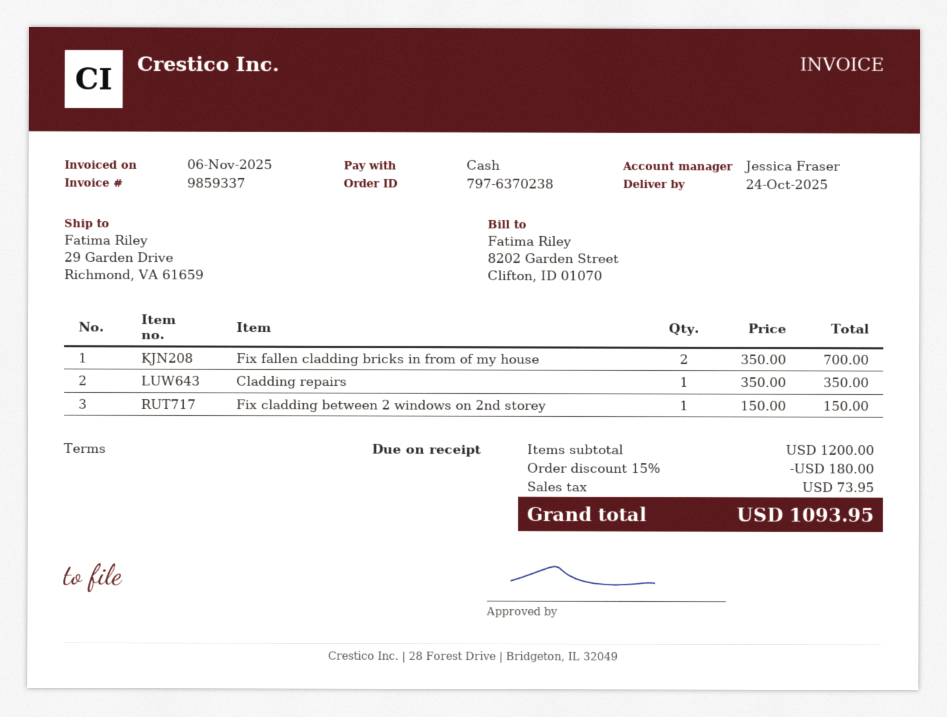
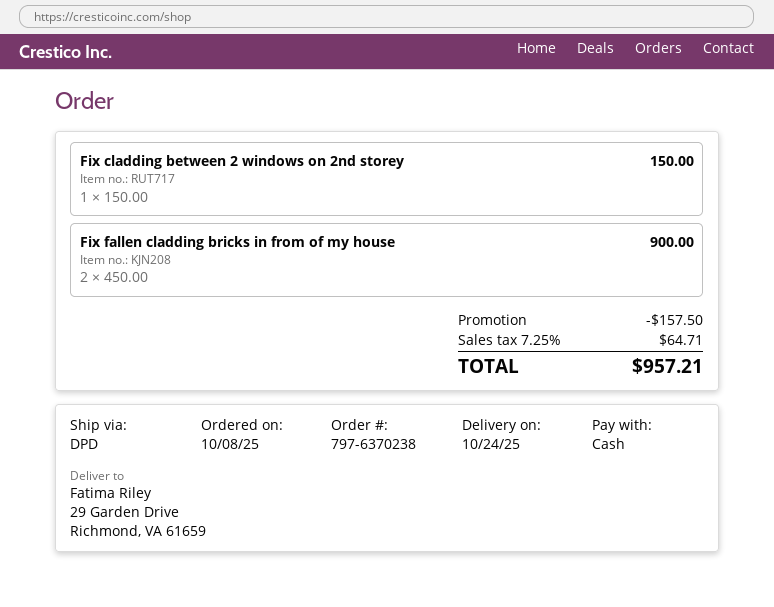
Fix fallen cladding bricks in from of my house: 2 x 350.00 = 700.00 -> 2 x 450.00 = 900.00
Cladding repairs: 1 x 350.00 = 350.00 -> none
discount: 180.00 -> 157.50
tax: 73.95 -> 64.71
total: 1093.95 -> 957.21

